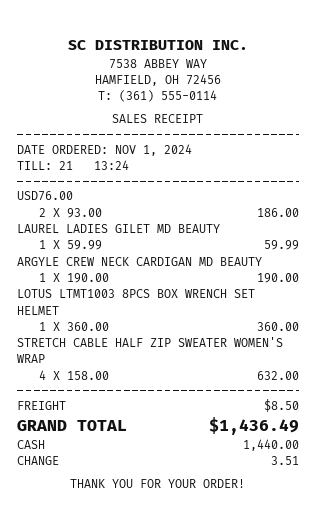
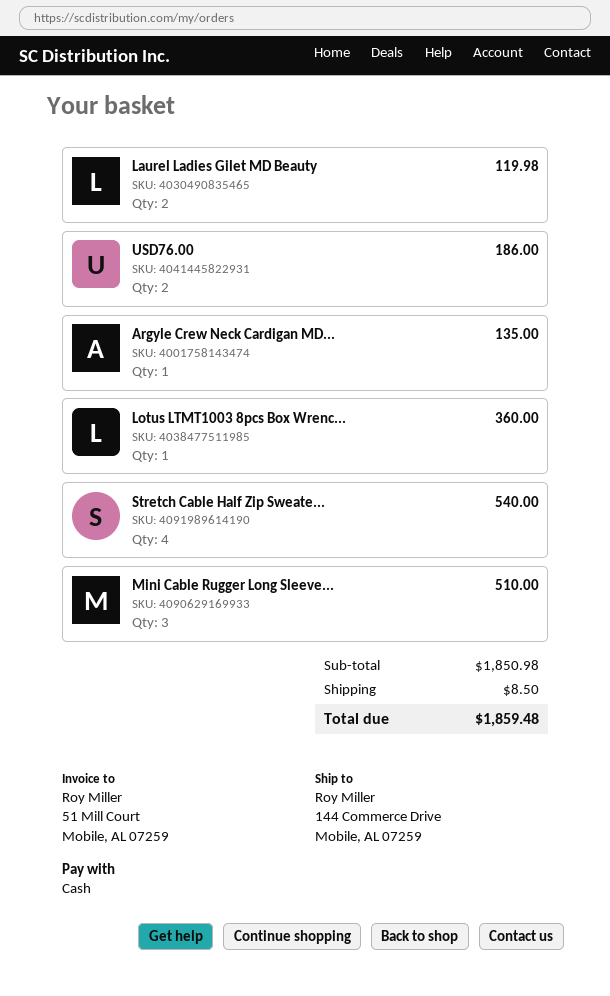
LAUREL LADIES GILET MD BEAUTY: 1 for 59.99 -> 2 for 119.98
ARGYLE CREW NECK CARDIGAN MD BEAUTY: 1 for 190.00 -> 1 for 135.00
STRETCH CABLE HALF ZIP SWEATER WOMEN'S WRAP: 4 for 632.00 -> 4 for 540.00
Mini Cable Rugger Long Sleeve...: none -> 3 for 510.00
total: 1436.49 -> 1859.48

